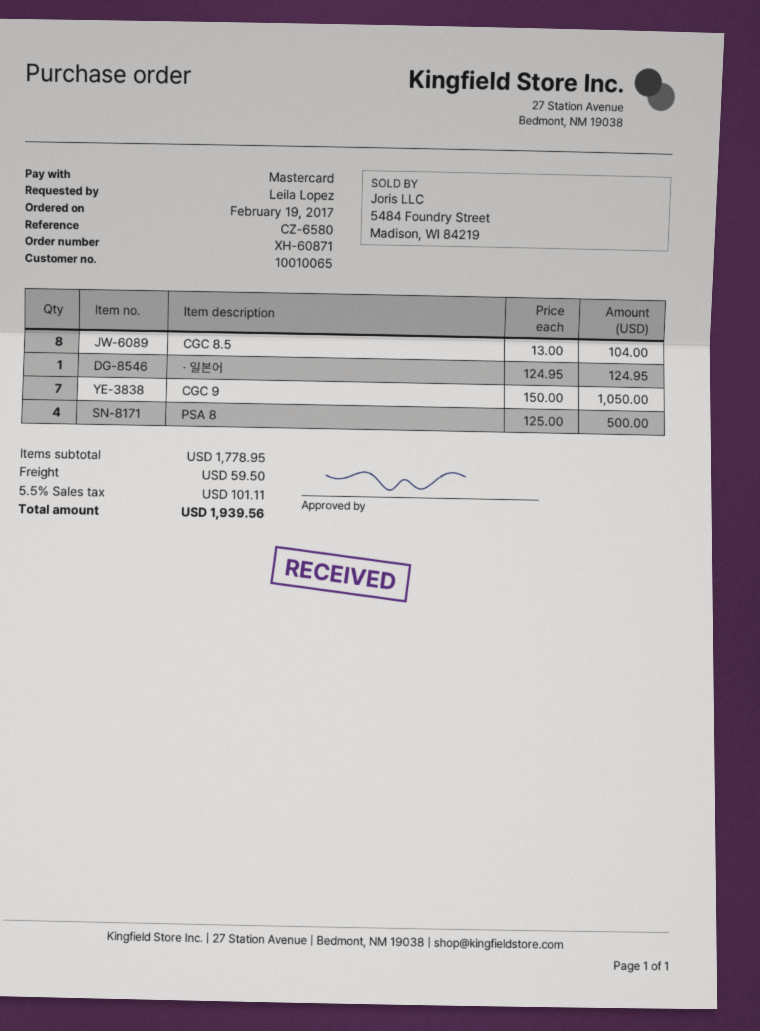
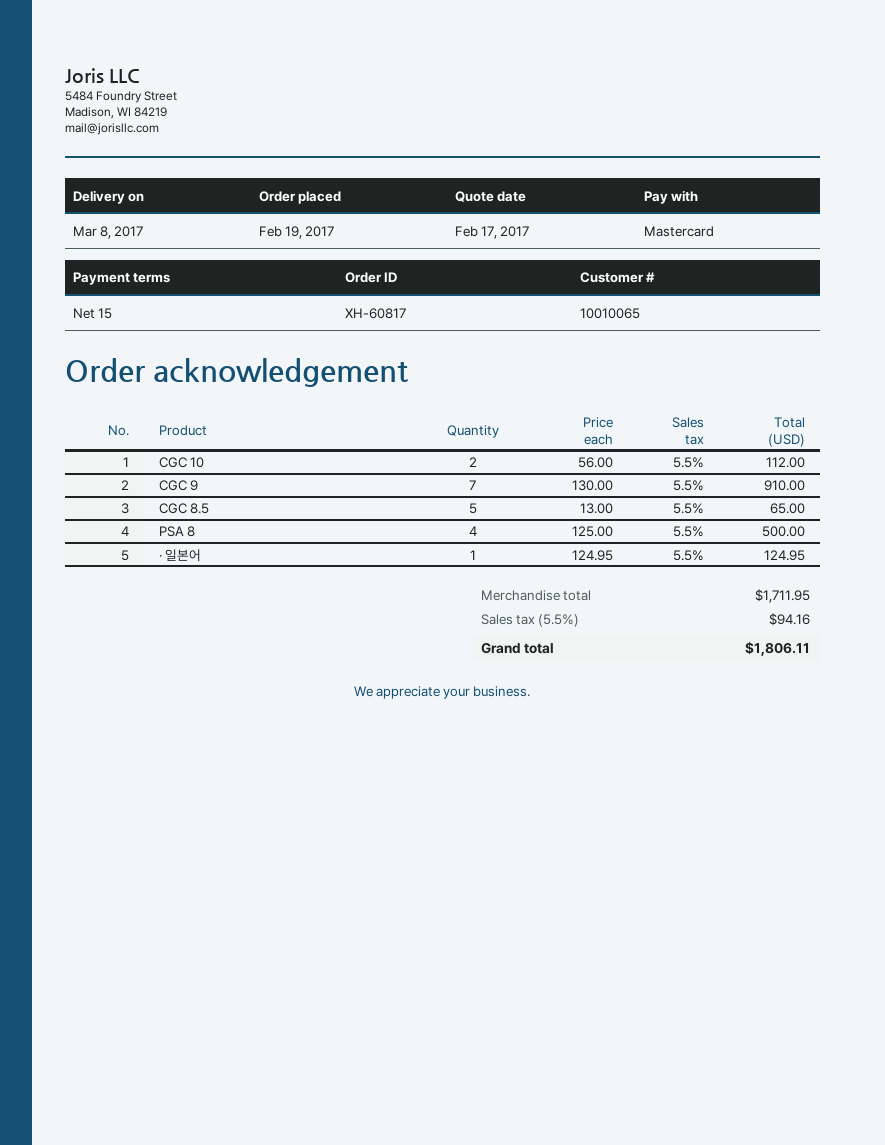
order number: XH-60871 -> XH-60817
CGC 8.5: 8 x 13.00 = 104.00 -> 5 x 13.00 = 65.00
CGC 9: 7 x 150.00 = 1050.00 -> 7 x 130.00 = 910.00
CGC 10: none -> 2 x 56.00 = 112.00
subtotal: 1778.95 -> 1711.95
shipping: 59.50 -> none
tax: 5.5% = 101.11 -> 5.5% = 94.16
total: 1939.56 -> 1806.11

